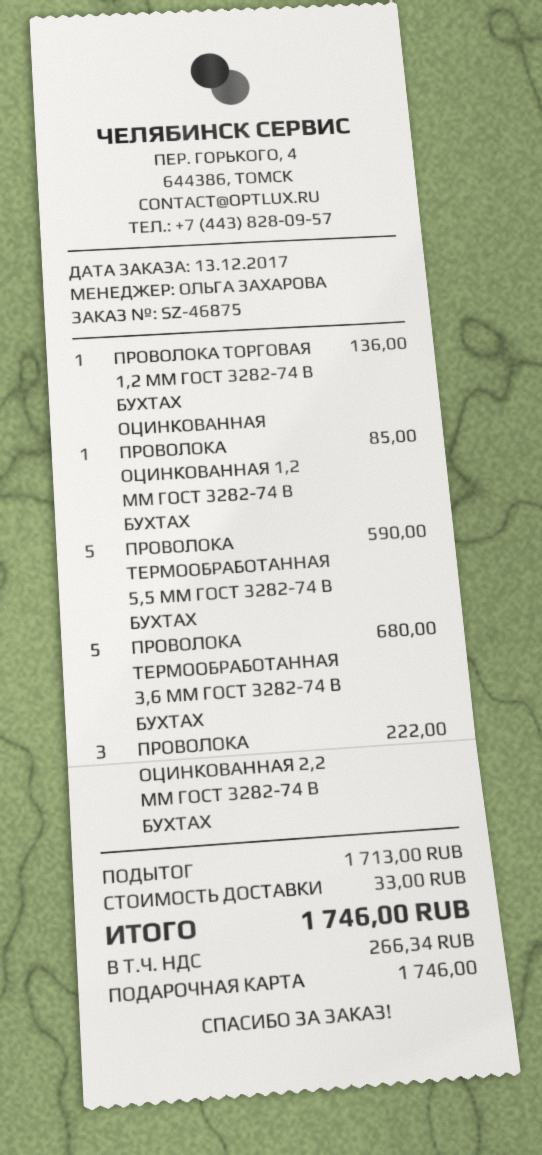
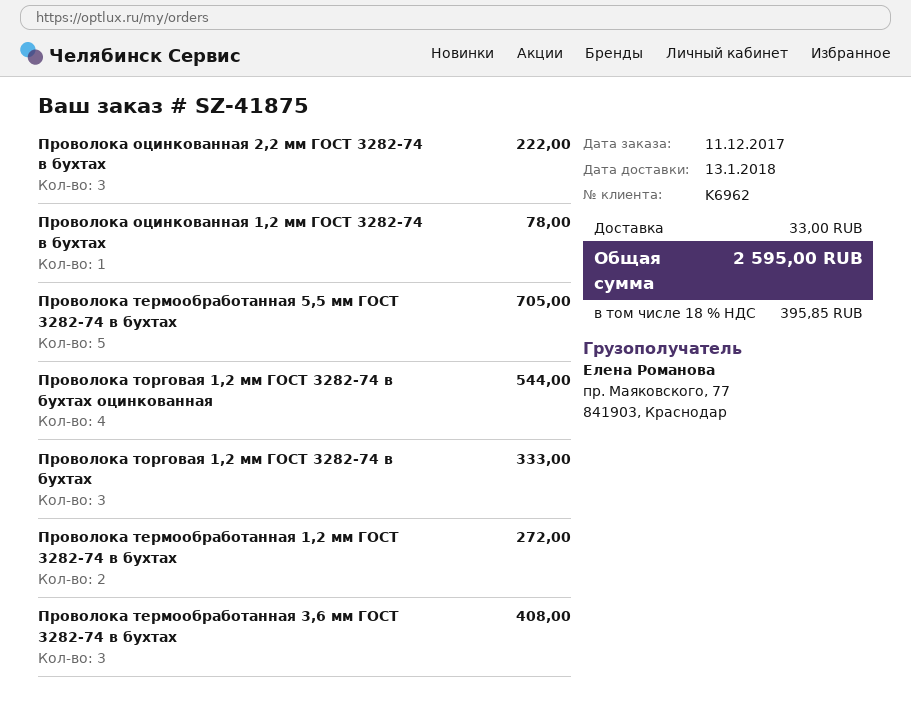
order number: SZ-46875 -> SZ-41875
order date: 2017-12-13 -> 2017-12-11
ПРОВОЛОКА ТОРГОВАЯ 1,2 ММ ГОСТ 3282-74 В БУХТАХ ОЦИНКОВАННАЯ: 1 for 136.00 -> 4 for 544.00
ПРОВОЛОКА ОЦИНКОВАННАЯ 1,2 ММ ГОСТ 3282-74 В БУХТАХ: 1 for 85.00 -> 1 for 78.00
ПРОВОЛОКА ТЕРМООБРАБОТАННАЯ 5,5 ММ ГОСТ 3282-74 В БУХТАХ: 5 for 590.00 -> 5 for 705.00
ПРОВОЛОКА ТЕРМООБРАБОТАННАЯ 3,6 ММ ГОСТ 3282-74 В БУХТАХ: 5 for 680.00 -> 3 for 408.00
Проволока торговая 1,2 мм ГОСТ 3282-74 в бухтах: none -> 3 for 333.00
Проволока термообработанная 1,2 мм ГОСТ 3282-74 в бухтах: none -> 2 for 272.00
tax: 266.34 -> 395.85
total: 1746.00 -> 2595.00

